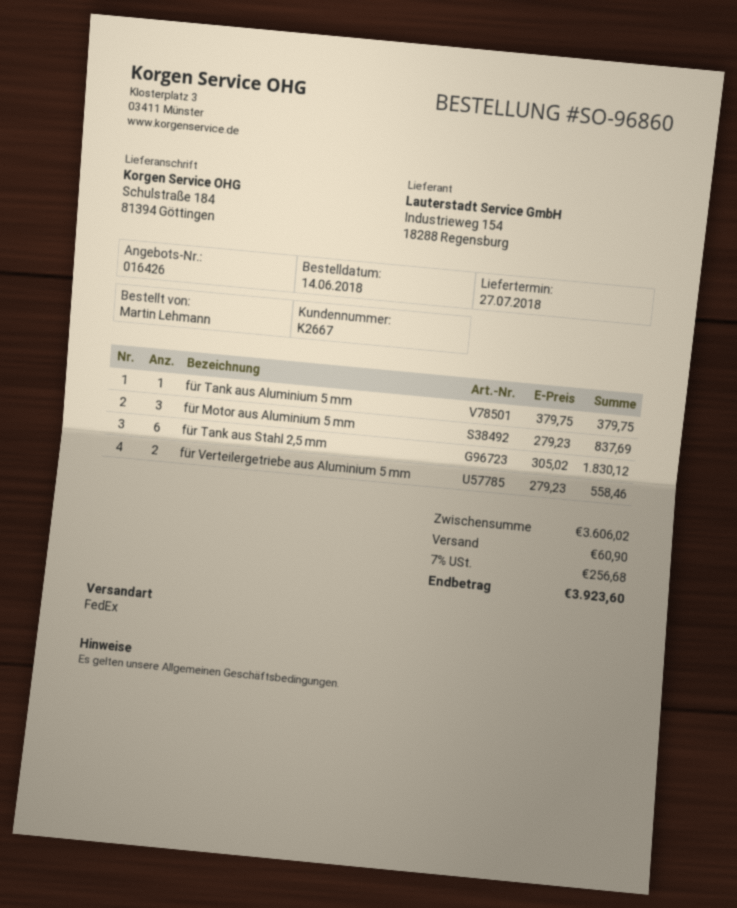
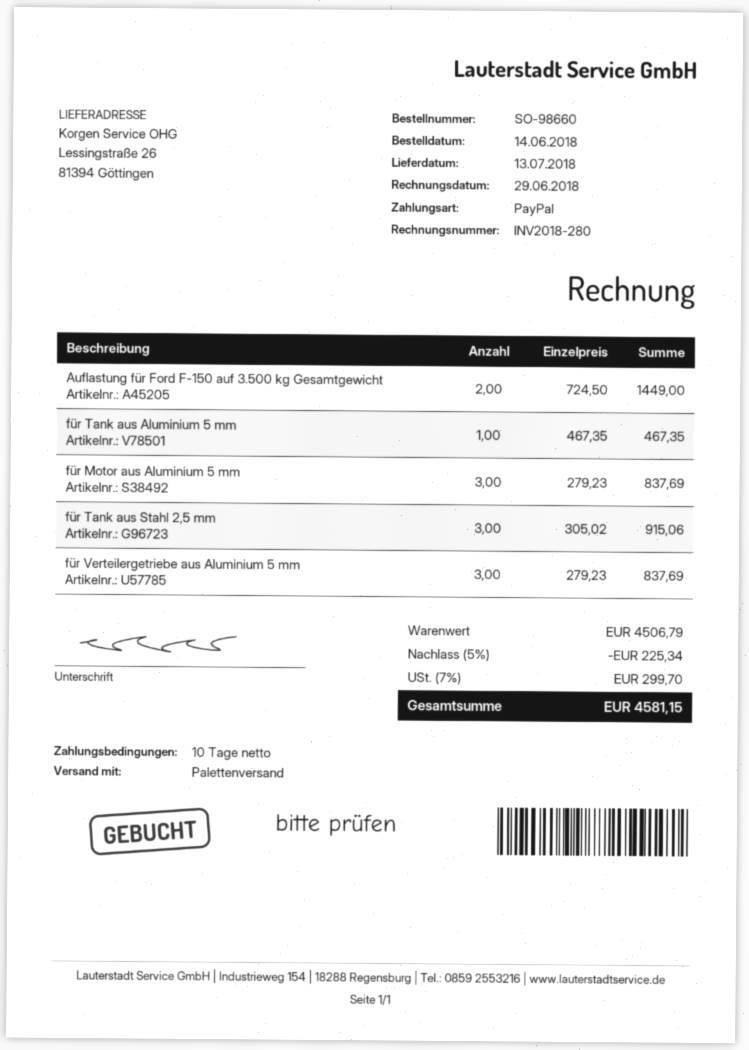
order number: SO-96860 -> SO-98660
delivery date: 2018-07-27 -> 2018-07-13
shipping method: FedEx -> pallet freight
ship to: Schulstraße 184, 81394 Göttingen -> Lessingstraße 26, 81394 Göttingen
für Tank aus Aluminium 5 mm: 1 x 379.75 = 379.75 -> 1 x 467.35 = 467.35
für Tank aus Stahl 2,5 mm: 6 x 305.02 = 1830.12 -> 3 x 305.02 = 915.06
für Verteilergetriebe aus Aluminium 5 mm: 2 x 279.23 = 558.46 -> 3 x 279.23 = 837.69
Auflastung für Ford F-150 auf 3.500 kg Gesamtgewicht: none -> 2 x 724.50 = 1449.00
subtotal: 3606.02 -> 4506.79
discount: none -> 5% = 225.34
shipping: 60.90 -> none
tax: 7% = 256.68 -> 7% = 299.70
total: 3923.60 -> 4581.15

